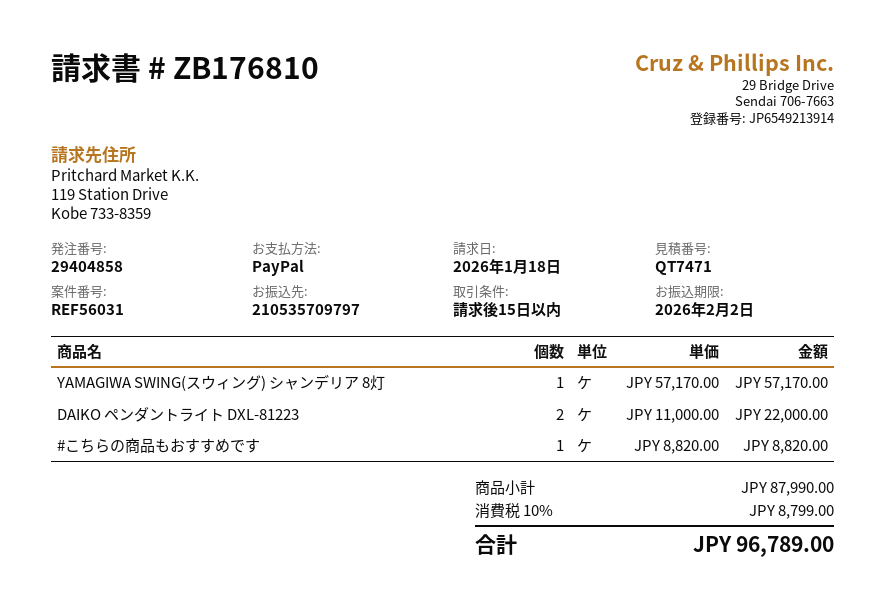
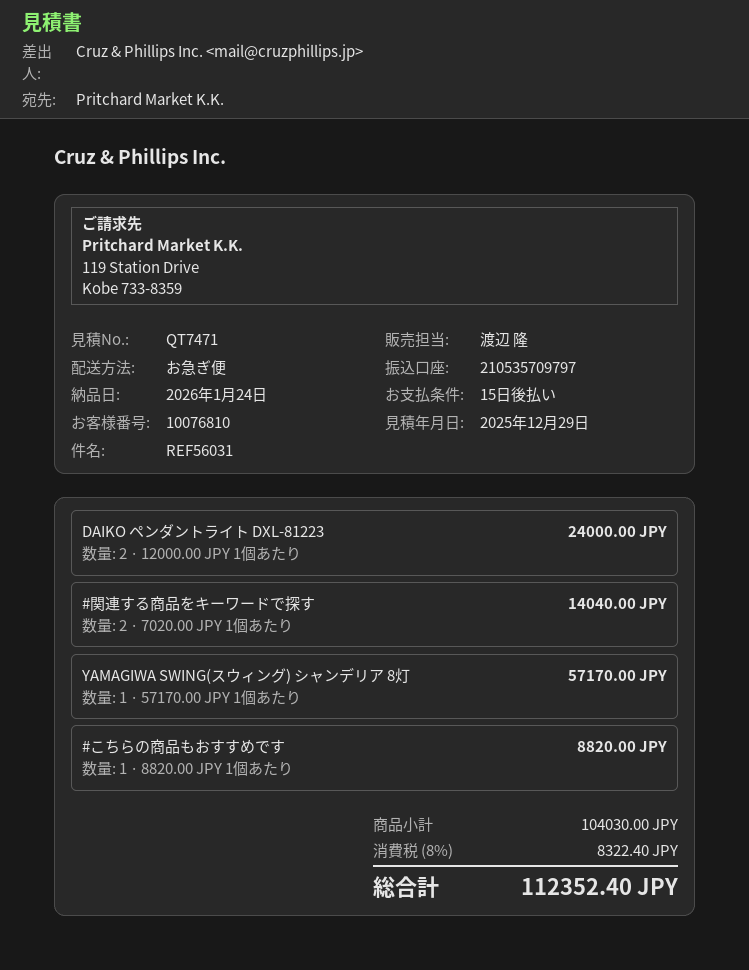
DAIKO ペンダントライト DXL-81223: 2 x 11000.00 = 22000.00 -> 2 x 12000.00 = 24000.00
#関連する商品をキーワードで探す: none -> 2 x 7020.00 = 14040.00
subtotal: 87990.00 -> 104030.00
tax: 10% = 8799.00 -> 8% = 8322.40
total: 96789.00 -> 112352.40

